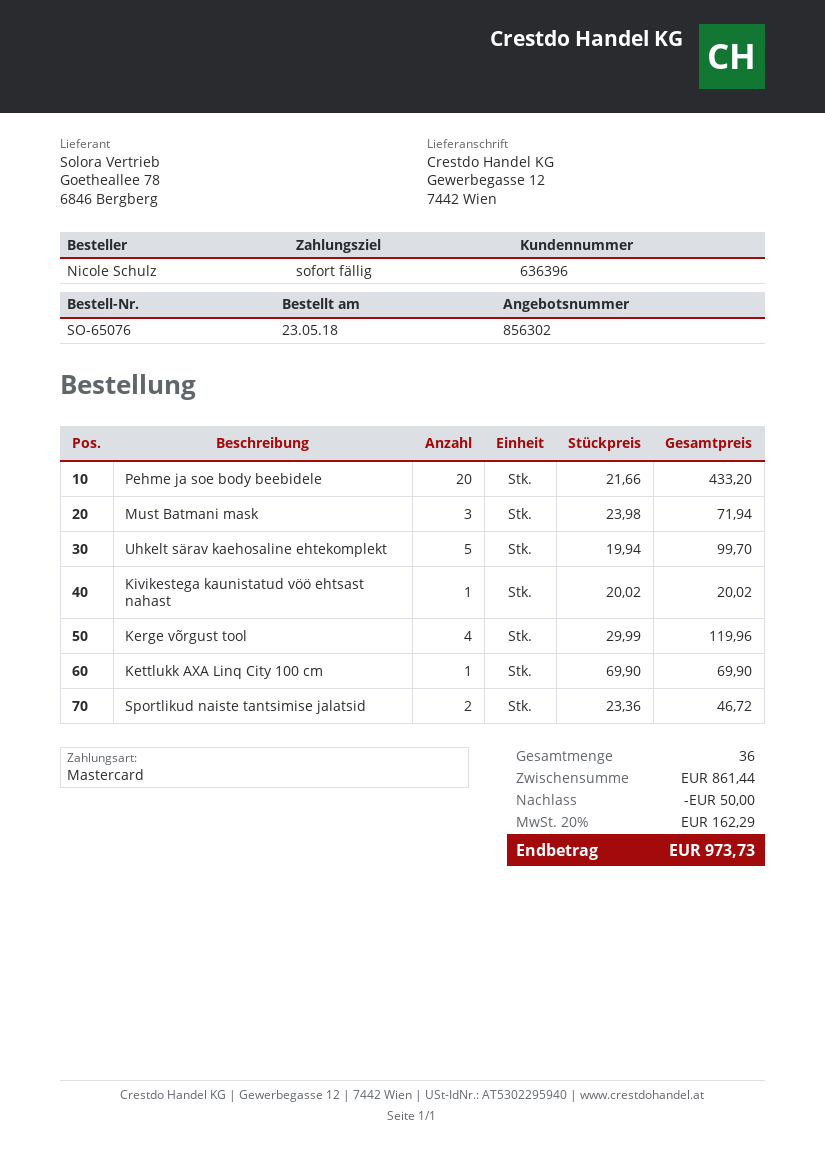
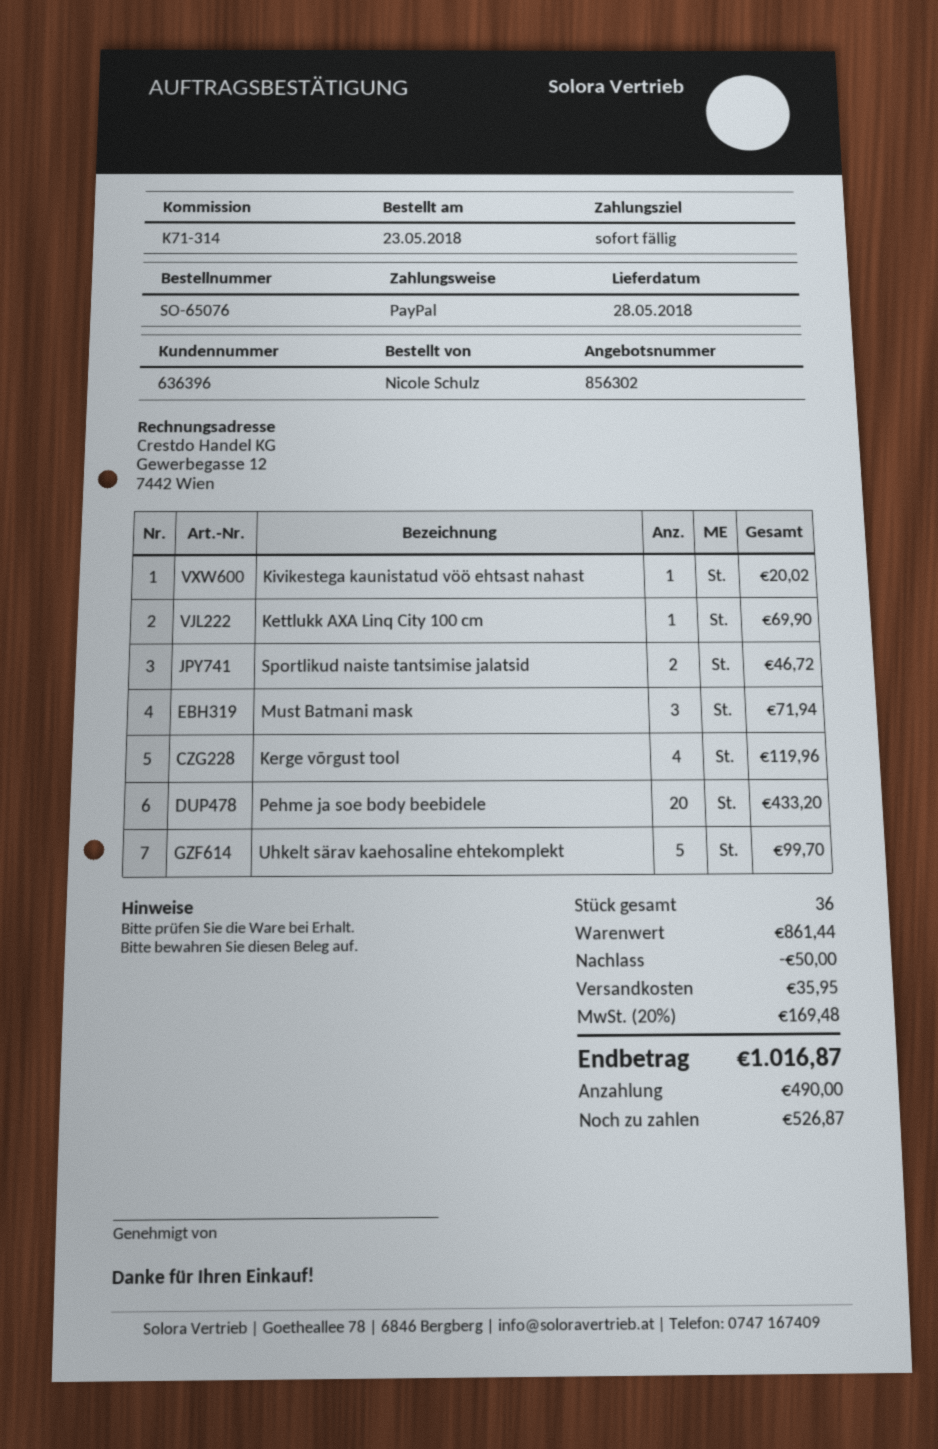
payment method: Mastercard -> PayPal
shipping: none -> 35.95
tax: 20% = 162.29 -> 20% = 169.48
total: 973.73 -> 1016.87

